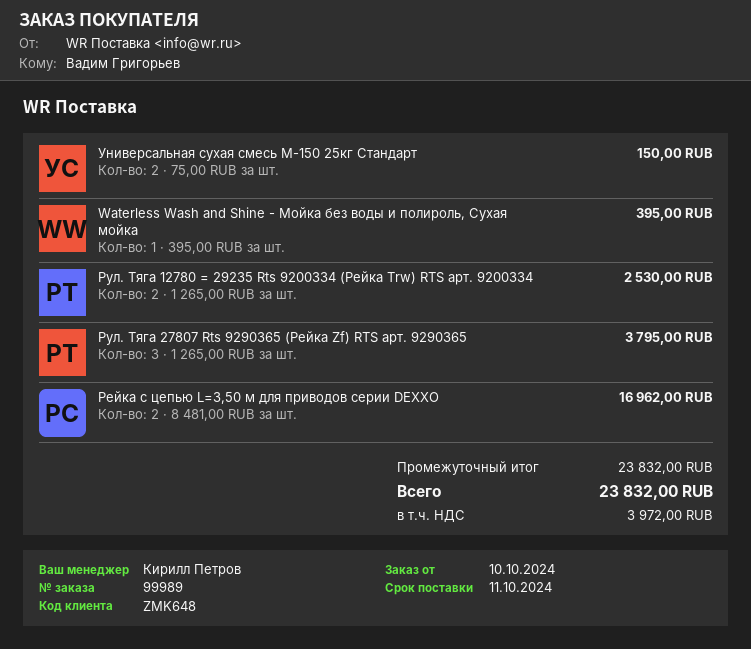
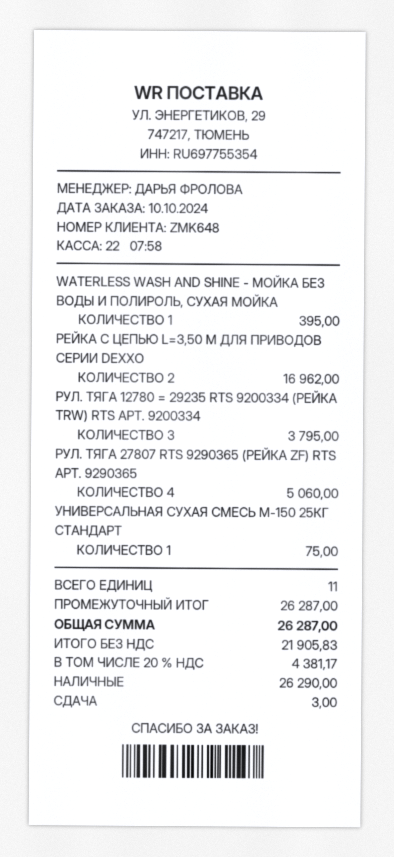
sales rep: Кирилл Петров -> ДАРЬЯ ФРОЛОВА
Универсальная сухая смесь М-150 25кг Стандарт: 2 for 150.00 -> 1 for 75.00
Рул. Тяга 12780 = 29235 Rts 9200334 (Рейка Trw) RTS арт. 9200334: 2 for 2530.00 -> 3 for 3795.00
Рул. Тяга 27807 Rts 9290365 (Рейка Zf) RTS арт. 9290365: 3 for 3795.00 -> 4 for 5060.00
subtotal: 23832.00 -> 26287.00
tax: 3972.00 -> 4381.17
total: 23832.00 -> 26287.00

